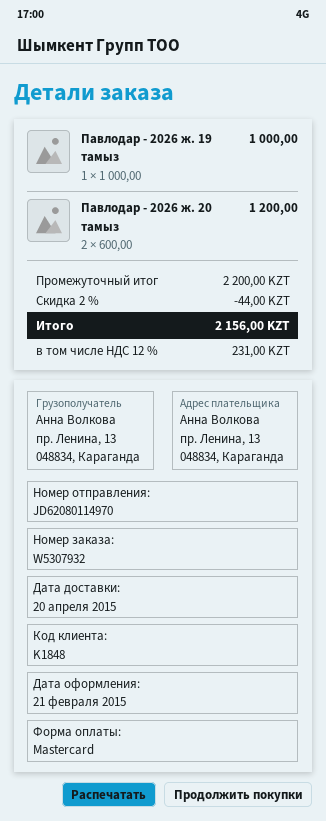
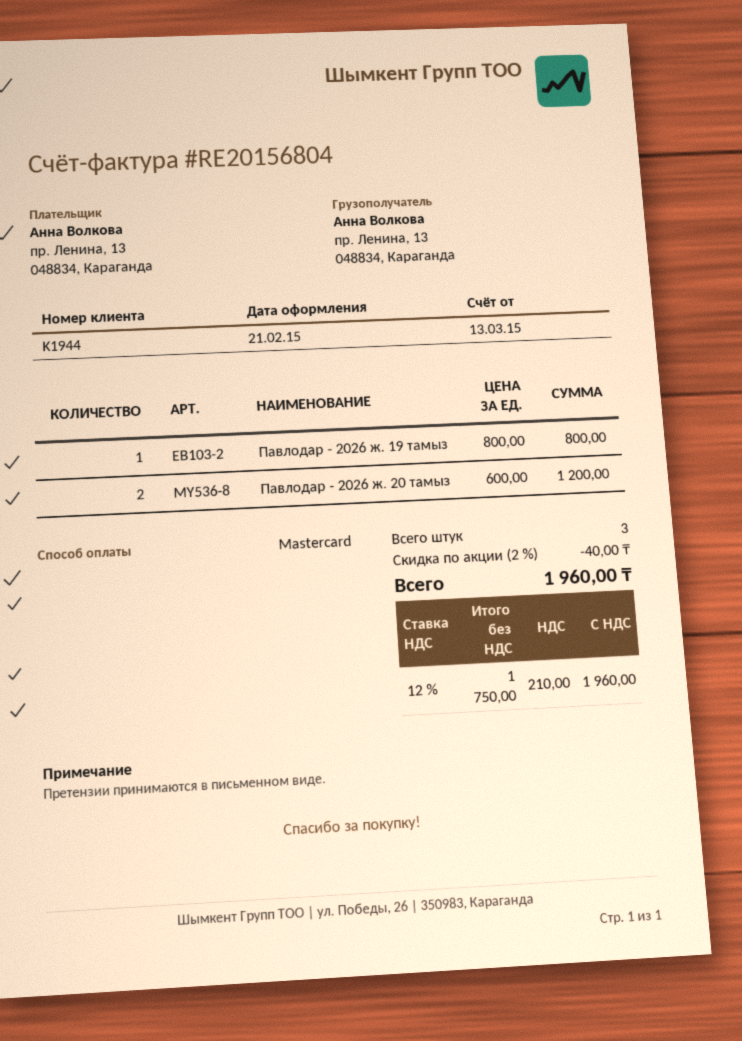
customer number: K1848 -> K1944
Павлодар - 2026 ж. 19 тамыз: 1 x 1000.00 = 1000.00 -> 1 x 800.00 = 800.00
discount: 2% = 44.00 -> 2% = 40.00
tax: 12% = 231.00 -> 12% = 210.00
total: 2156.00 -> 1960.00

